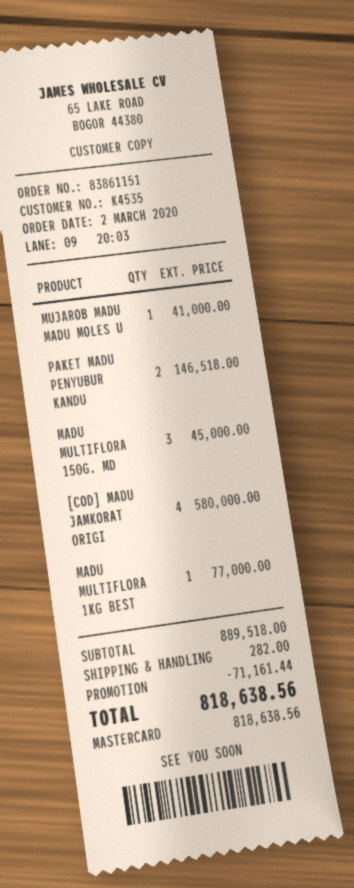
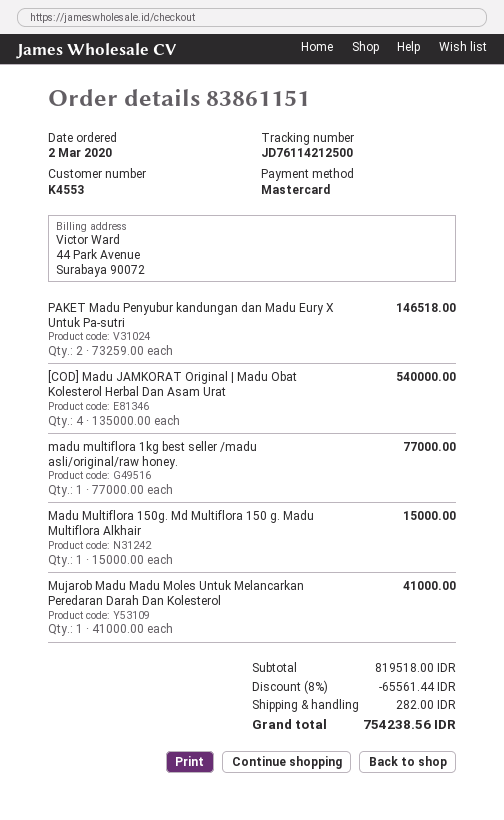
customer number: K4535 -> K4553
MADU MULTIFLORA 150G. MD: 3 for 45000.00 -> 1 for 15000.00
[COD] MADU JAMKORAT ORIGI: 4 for 580000.00 -> 4 for 540000.00
subtotal: 889518.00 -> 819518.00
discount: 71161.44 -> 65561.44
total: 818638.56 -> 754238.56

